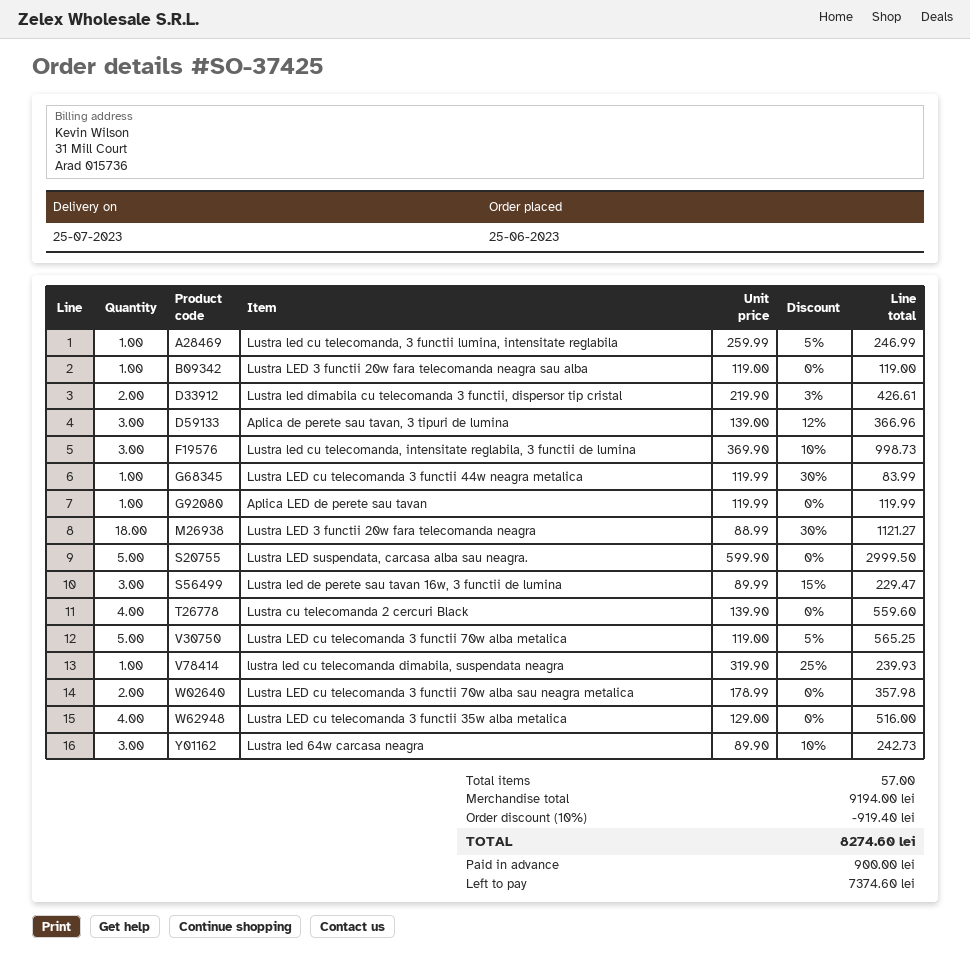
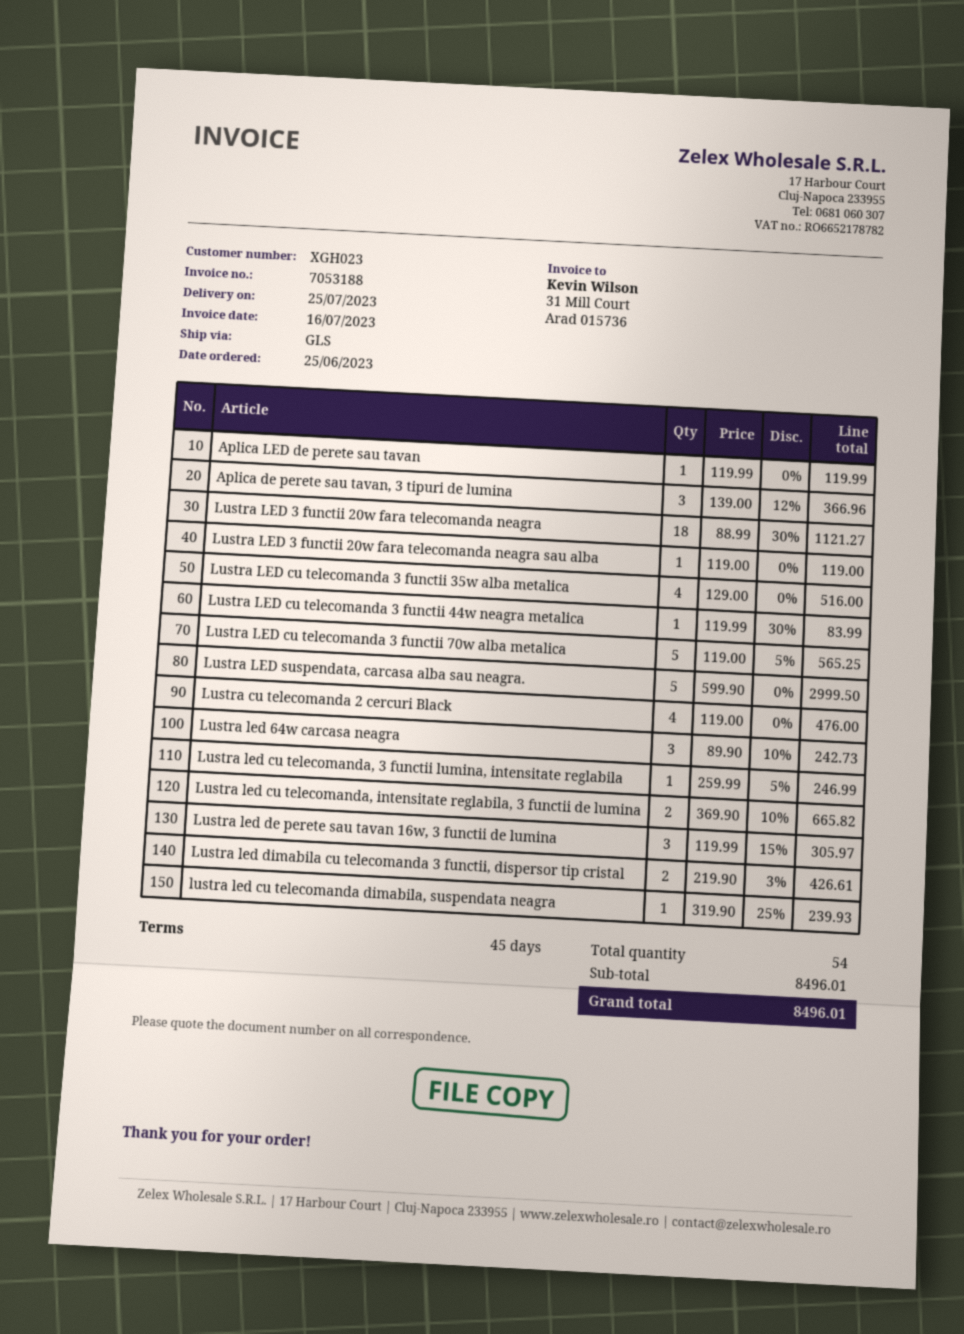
Lustra led cu telecomanda, intensitate reglabila, 3 functii de lumina: 3 x 369.90 - 10% = 998.73 -> 2 x 369.90 - 10% = 665.82
Lustra led de perete sau tavan 16w, 3 functii de lumina: 3 x 89.99 - 15% = 229.47 -> 3 x 119.99 - 15% = 305.97
Lustra cu telecomanda 2 cercuri Black: 4 x 139.90 = 559.60 -> 4 x 119.00 = 476.00
Lustra LED cu telecomanda 3 functii 70w alba sau neagra metalica: 2 x 178.99 = 357.98 -> none
total quantity: 57 -> 54
subtotal: 9194.00 -> 8496.01
discount: 10% = 919.40 -> none
total: 8274.60 -> 8496.01

